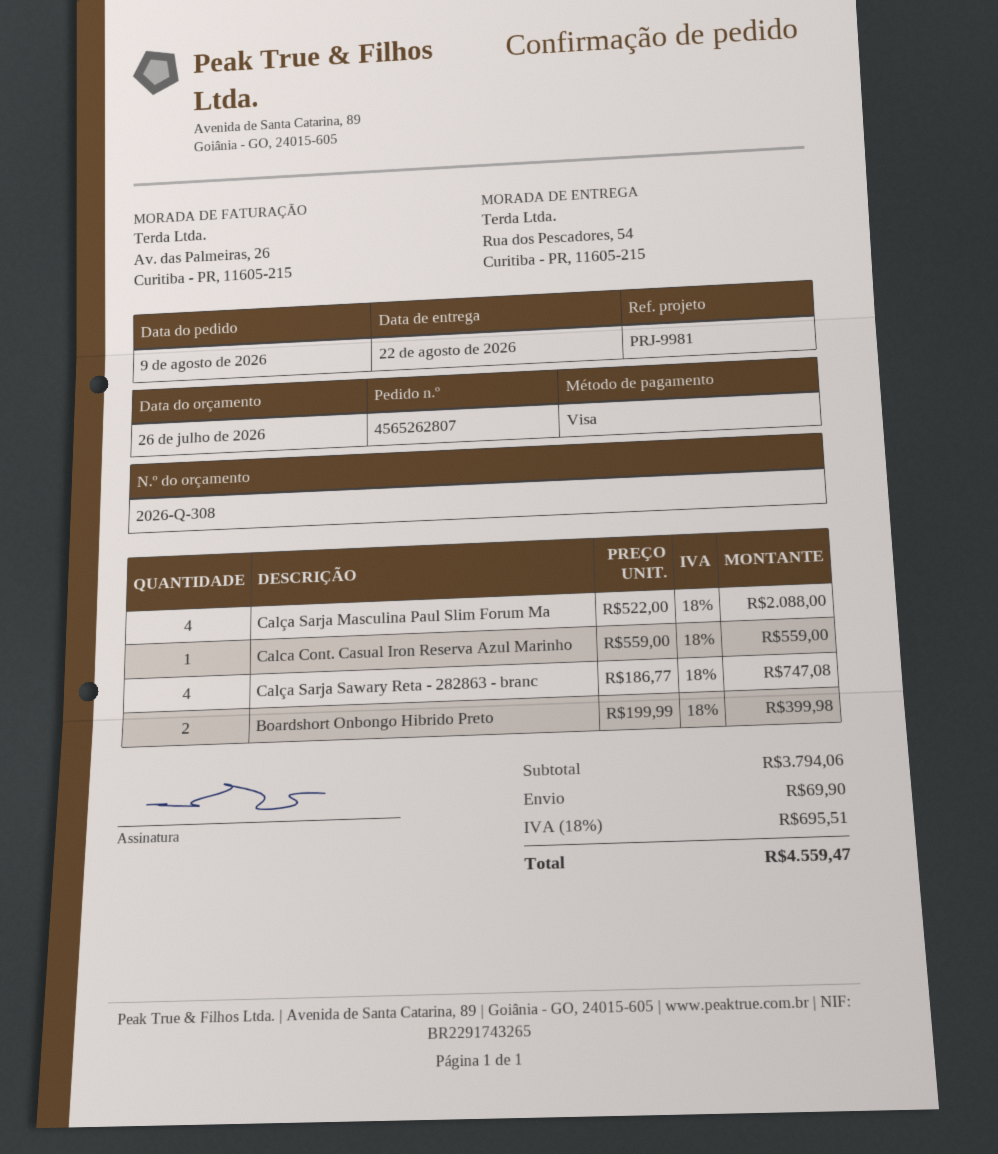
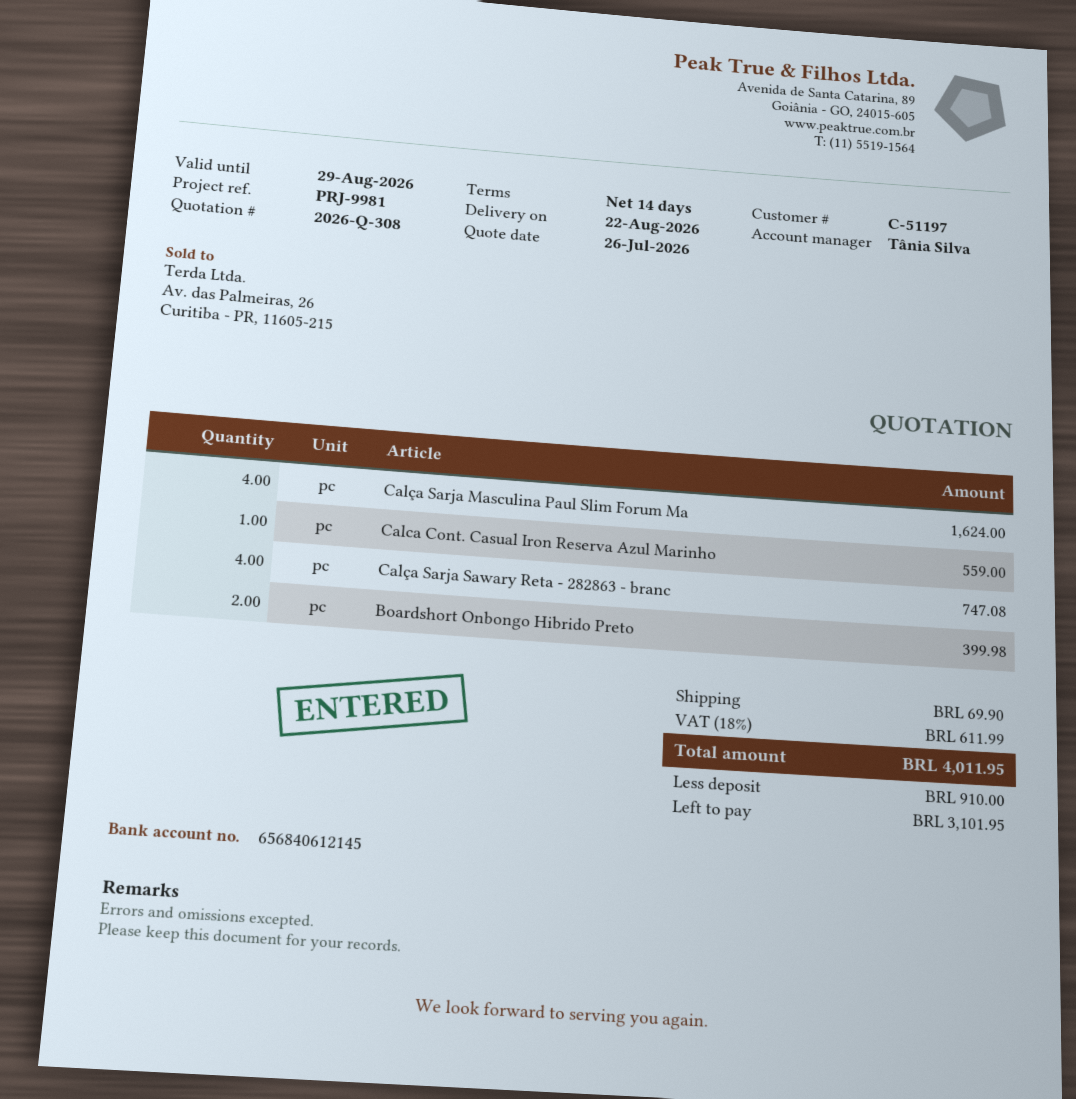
Calça Sarja Masculina Paul Slim Forum Ma: 4 for 2088.00 -> 4 for 1624.00
tax: 18% = 695.51 -> 18% = 611.99
total: 4559.47 -> 4011.95

